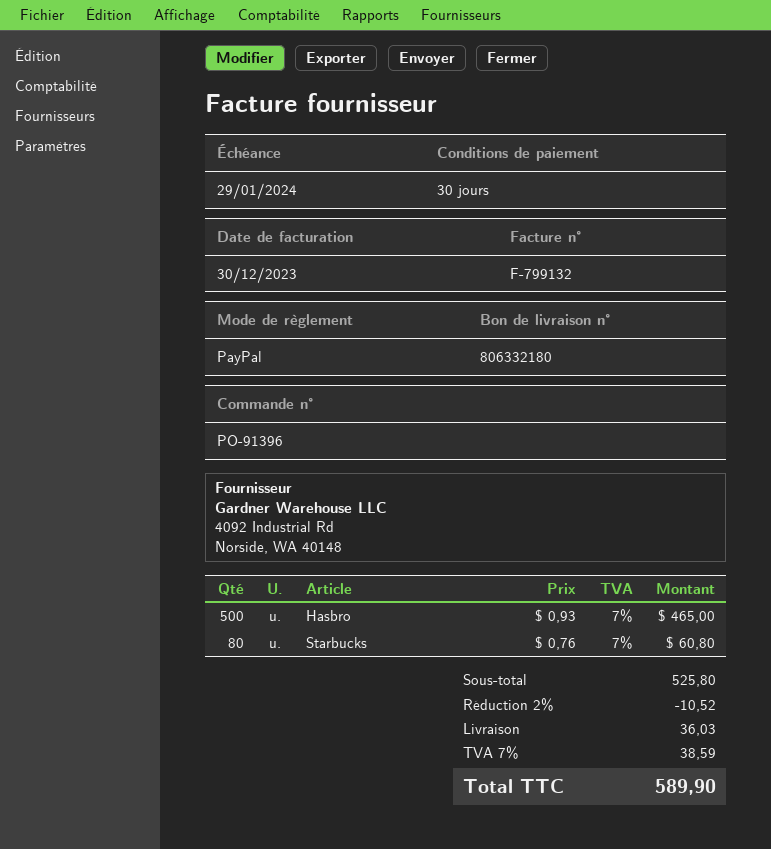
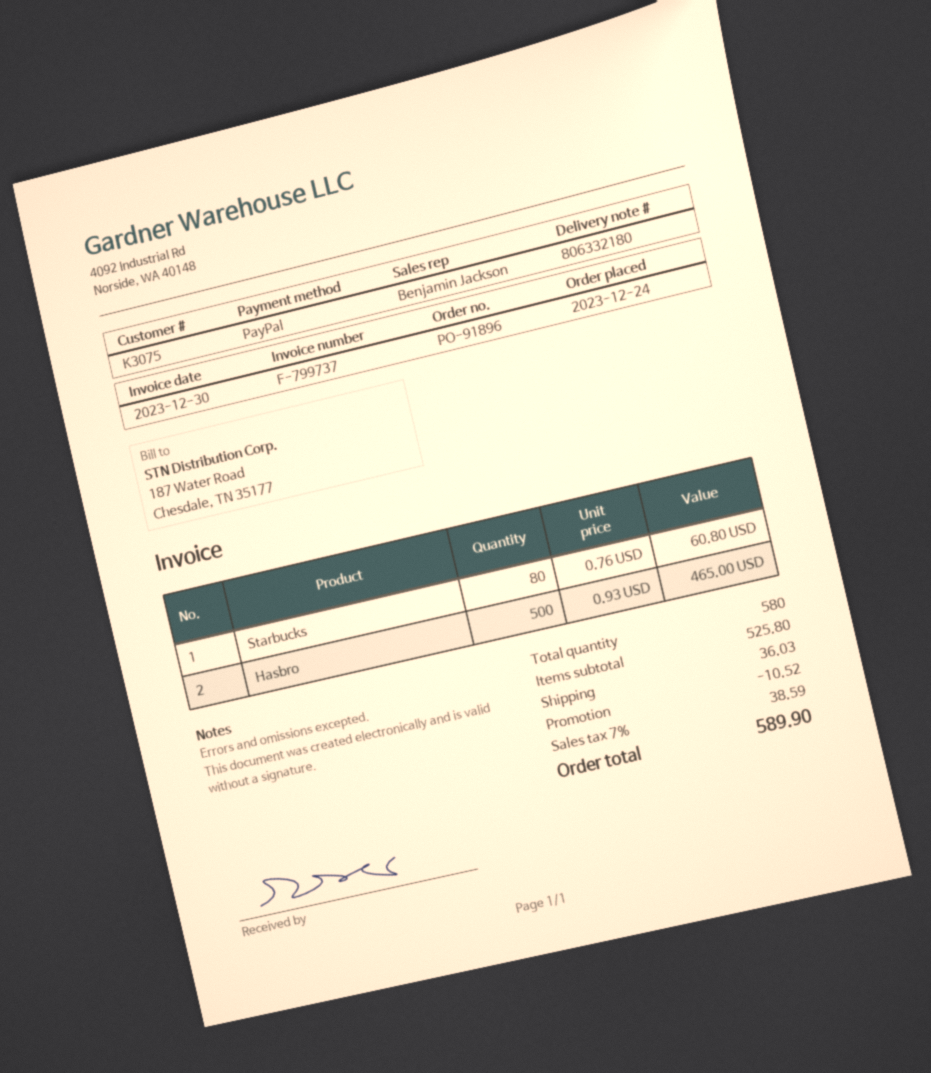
order number: PO-91396 -> PO-91896
invoice number: F-799132 -> F-799737

